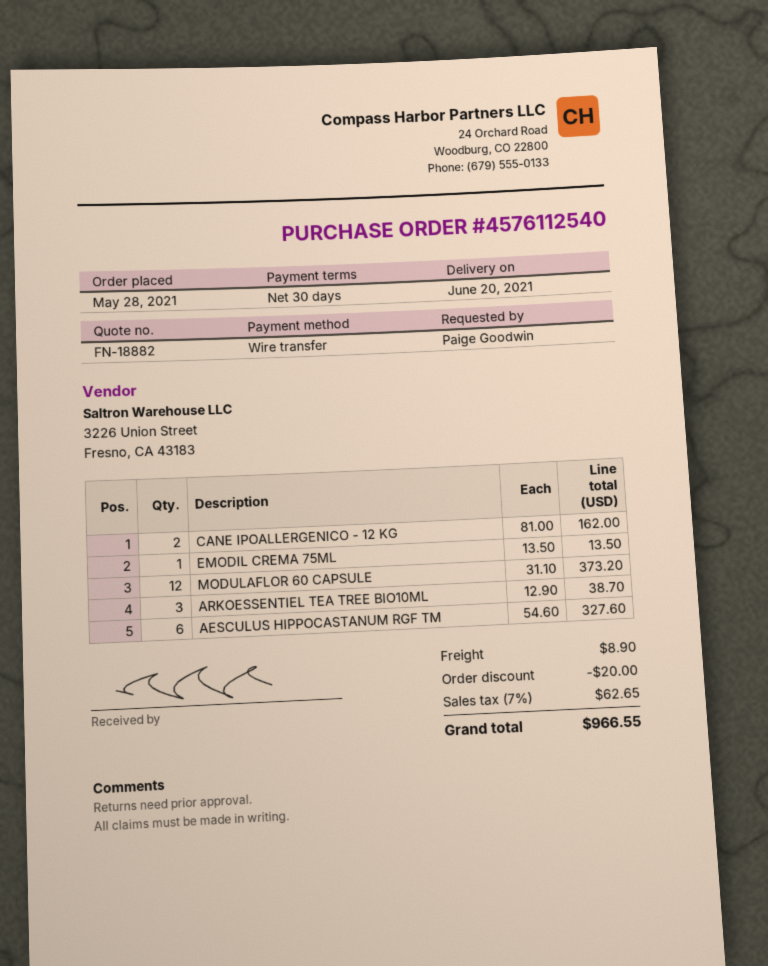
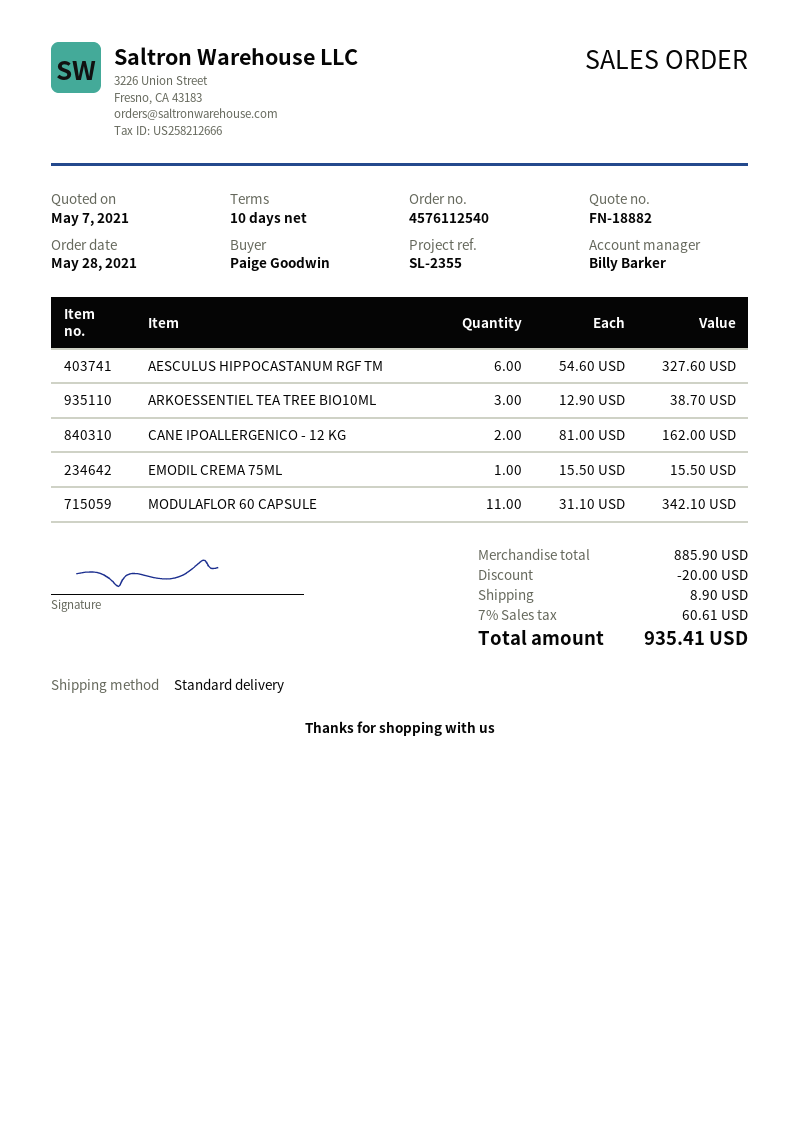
payment terms: 30 days -> 10 days
EMODIL CREMA 75ML: 1 x 13.50 = 13.50 -> 1 x 15.50 = 15.50
MODULAFLOR 60 CAPSULE: 12 x 31.10 = 373.20 -> 11 x 31.10 = 342.10
tax: 7% = 62.65 -> 7% = 60.61
total: 966.55 -> 935.41

